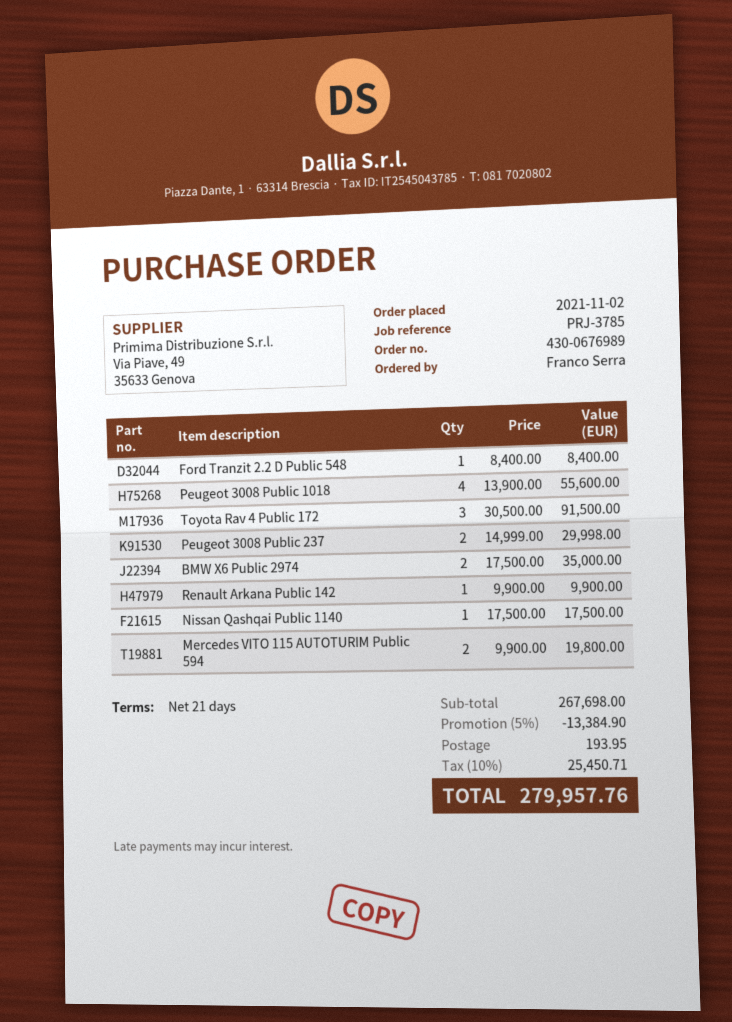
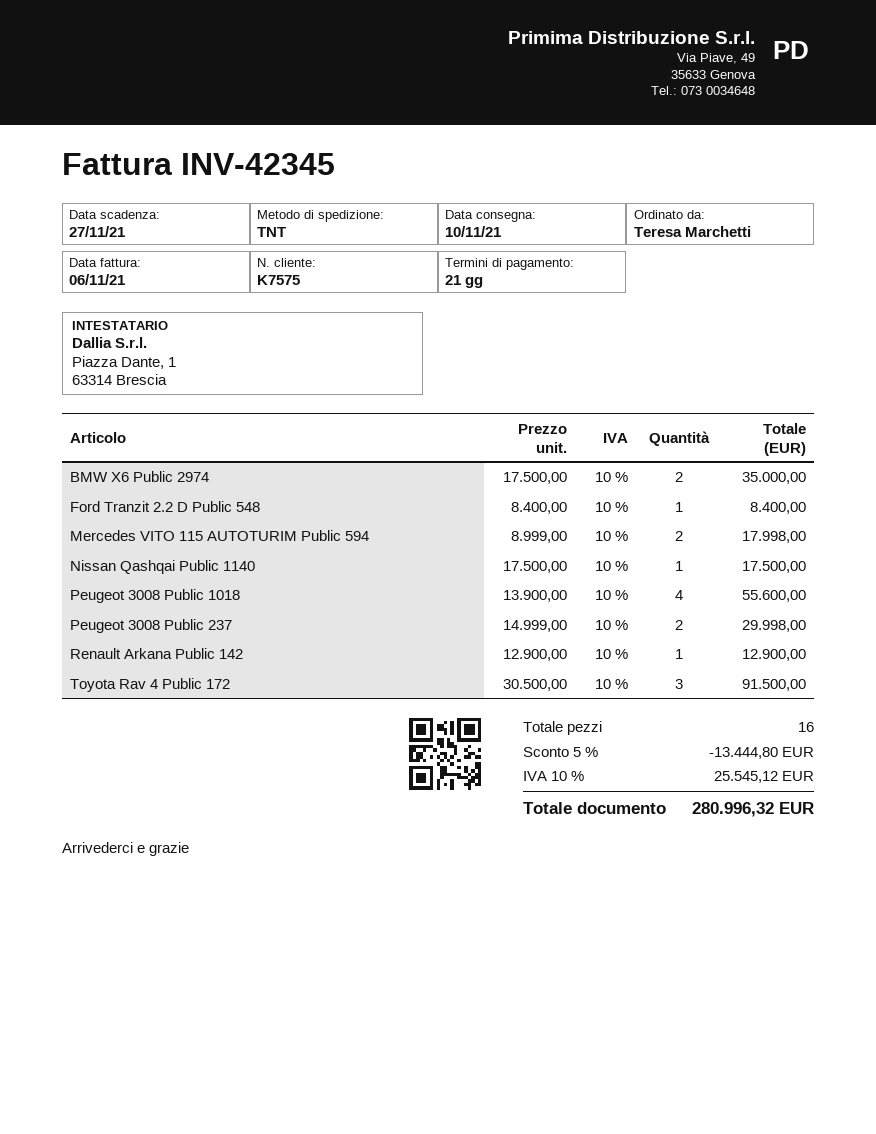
ordered by: Franco Serra -> Teresa Marchetti
Renault Arkana Public 142: 1 x 9900.00 = 9900.00 -> 1 x 12900.00 = 12900.00
Mercedes VITO 115 AUTOTURIM Public 594: 2 x 9900.00 = 19800.00 -> 2 x 8999.00 = 17998.00
discount: 5% = 13384.90 -> 5% = 13444.80
shipping: 193.95 -> none
tax: 10% = 25450.71 -> 10% = 25545.12
total: 279957.76 -> 280996.32

